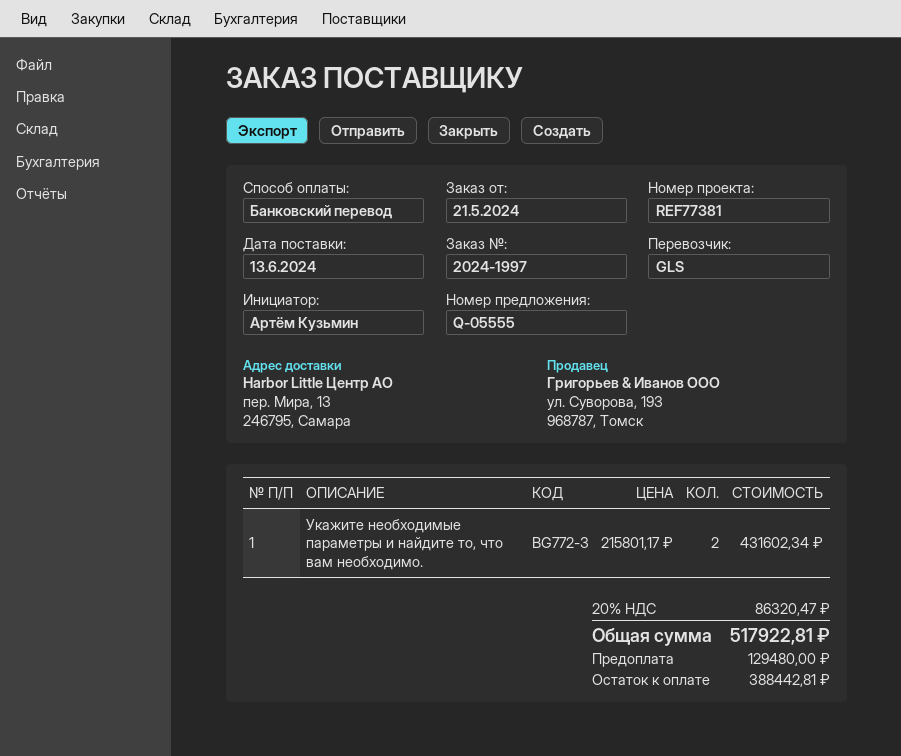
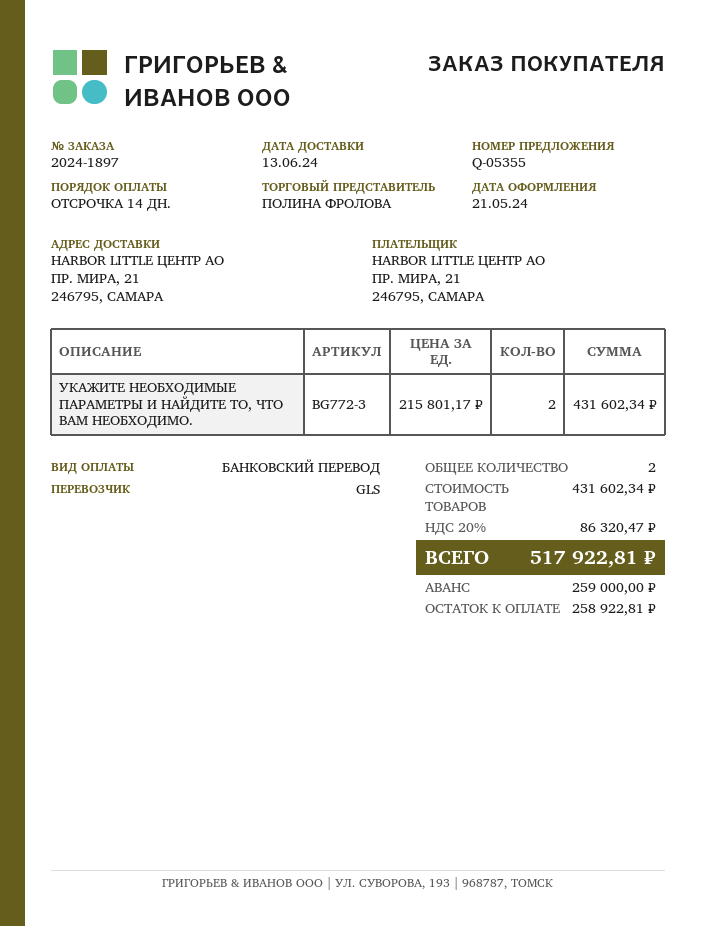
quote number: Q-05555 -> Q-05355
order number: 2024-1997 -> 2024-1897
ship to: пер. Мира, 13, 246795, Самара -> ПР. МИРА, 21, 246795, САМАРА
deposit: 129480.00 -> 259000.00
balance: 388442.81 -> 258922.81

